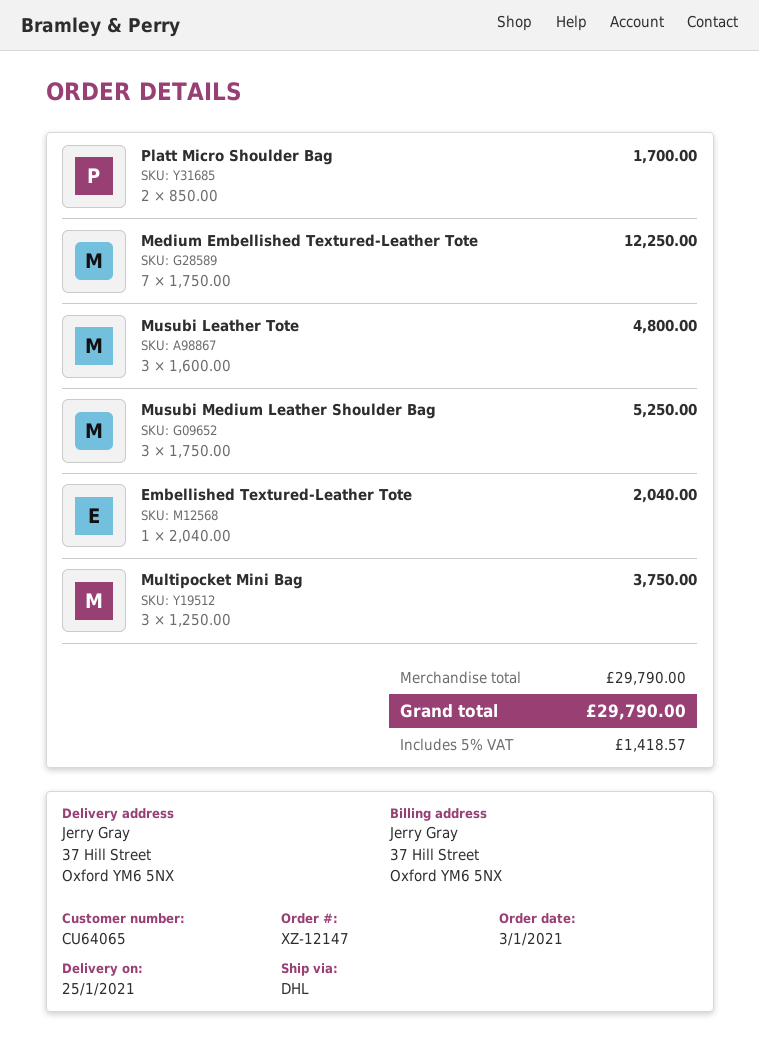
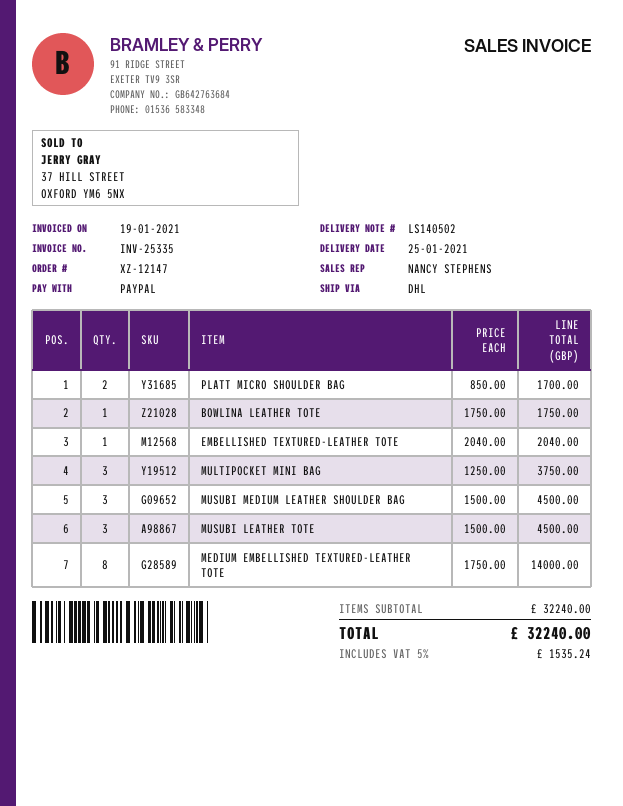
Medium Embellished Textured-Leather Tote: 7 x 1750.00 = 12250.00 -> 8 x 1750.00 = 14000.00
Musubi Leather Tote: 3 x 1600.00 = 4800.00 -> 3 x 1500.00 = 4500.00
Musubi Medium Leather Shoulder Bag: 3 x 1750.00 = 5250.00 -> 3 x 1500.00 = 4500.00
BOWLINA LEATHER TOTE: none -> 1 x 1750.00 = 1750.00
subtotal: 29790.00 -> 32240.00
tax: 5% = 1418.57 -> 5% = 1535.24
total: 29790.00 -> 32240.00

